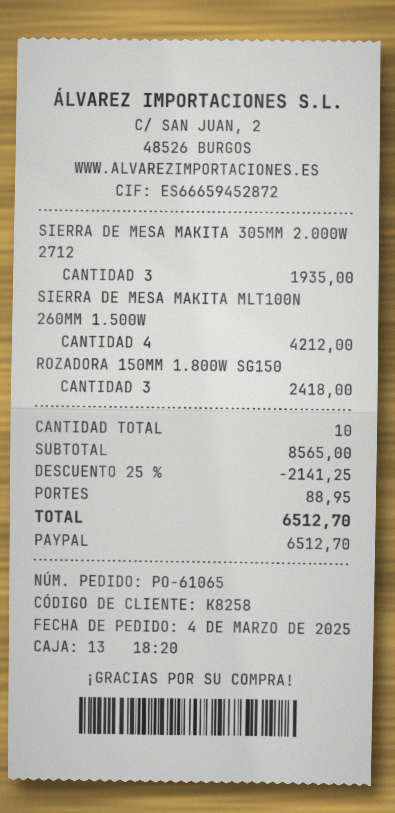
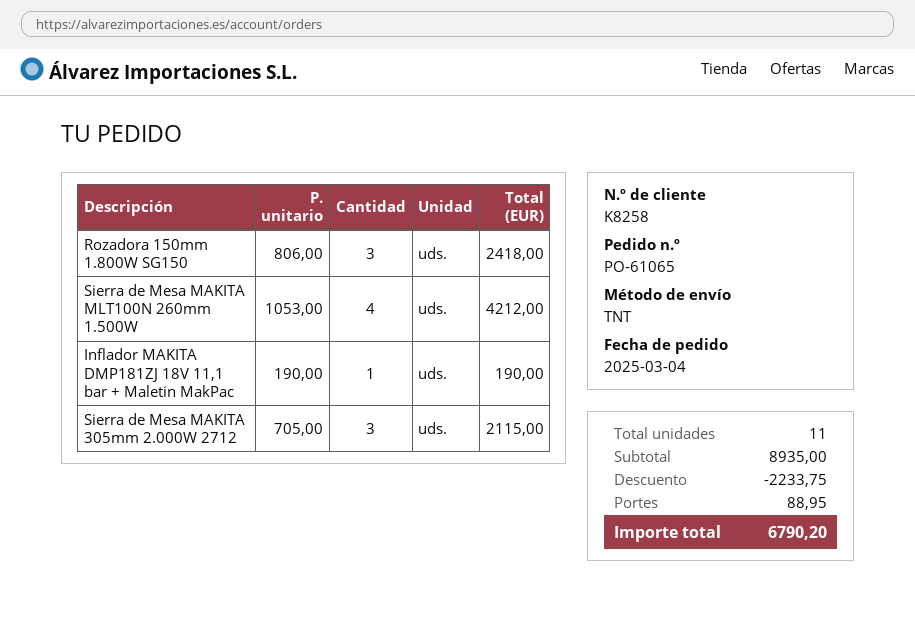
SIERRA DE MESA MAKITA 305MM 2.000W 2712: 3 for 1935.00 -> 3 for 2115.00
Inflador MAKITA DMP181ZJ 18V 11,1 bar + Maletin MakPac: none -> 1 for 190.00
total quantity: 10 -> 11
subtotal: 8565.00 -> 8935.00
discount: 2141.25 -> 2233.75
total: 6512.70 -> 6790.20

